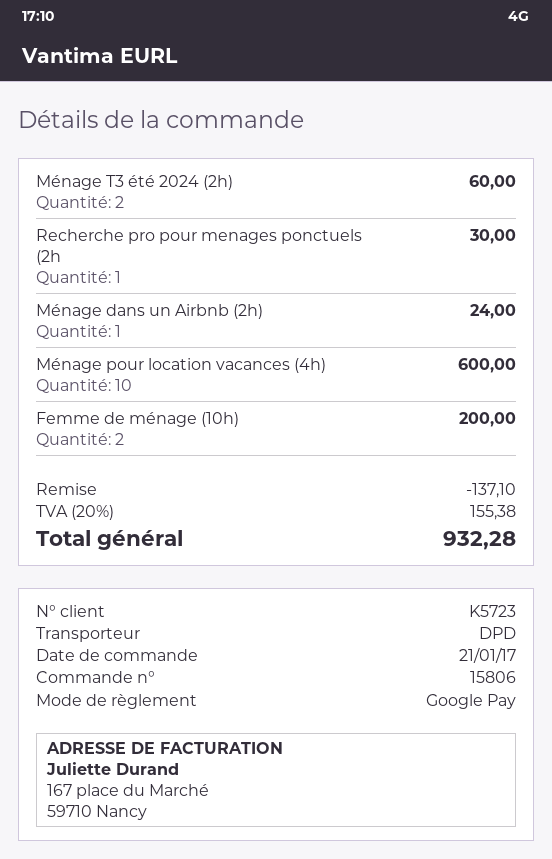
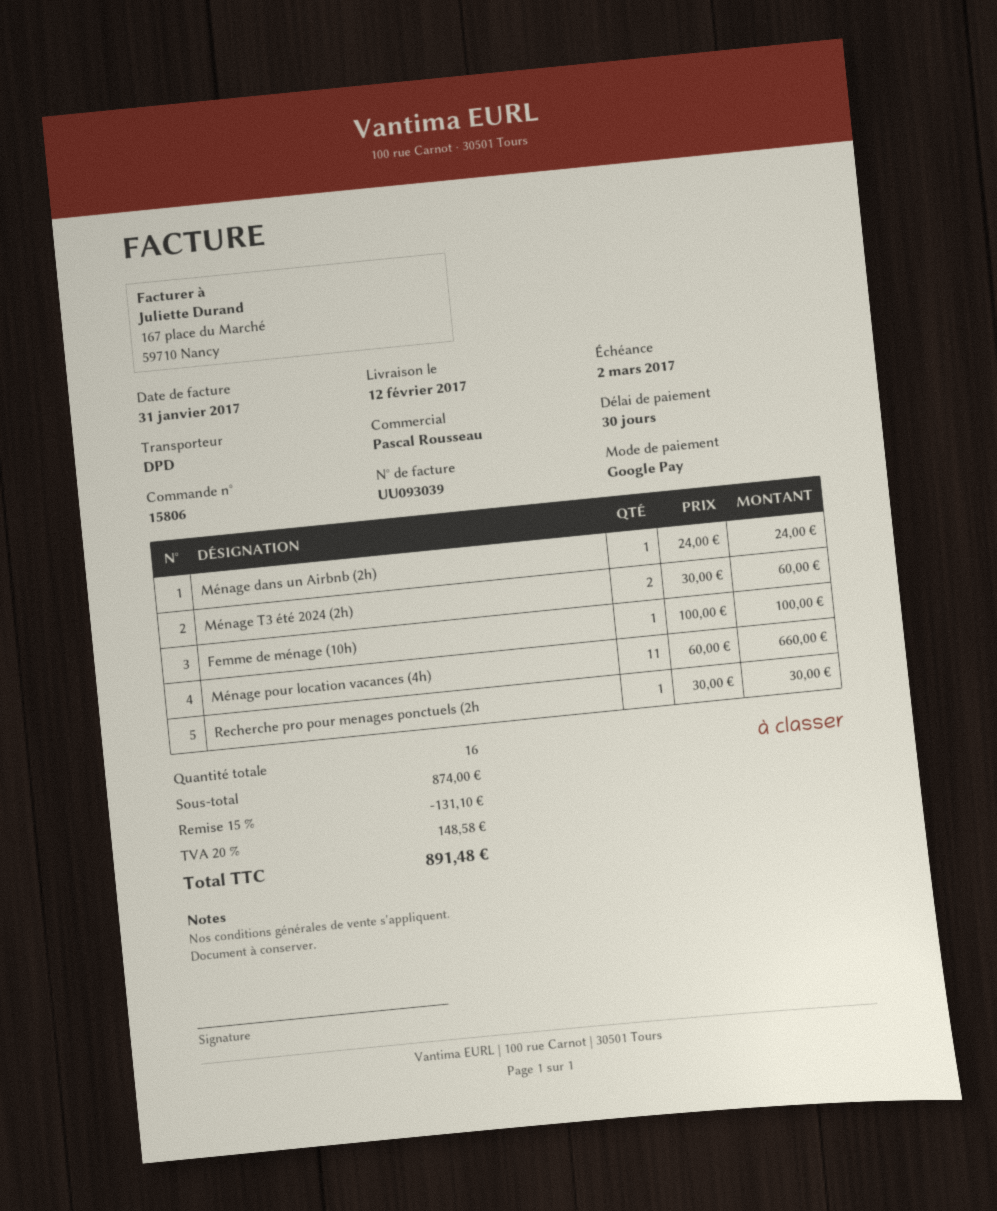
Ménage pour location vacances (4h): 10 for 600.00 -> 11 for 660.00
Femme de ménage (10h): 2 for 200.00 -> 1 for 100.00
discount: 137.10 -> 131.10
tax: 20% = 155.38 -> 20% = 148.58
total: 932.28 -> 891.48

